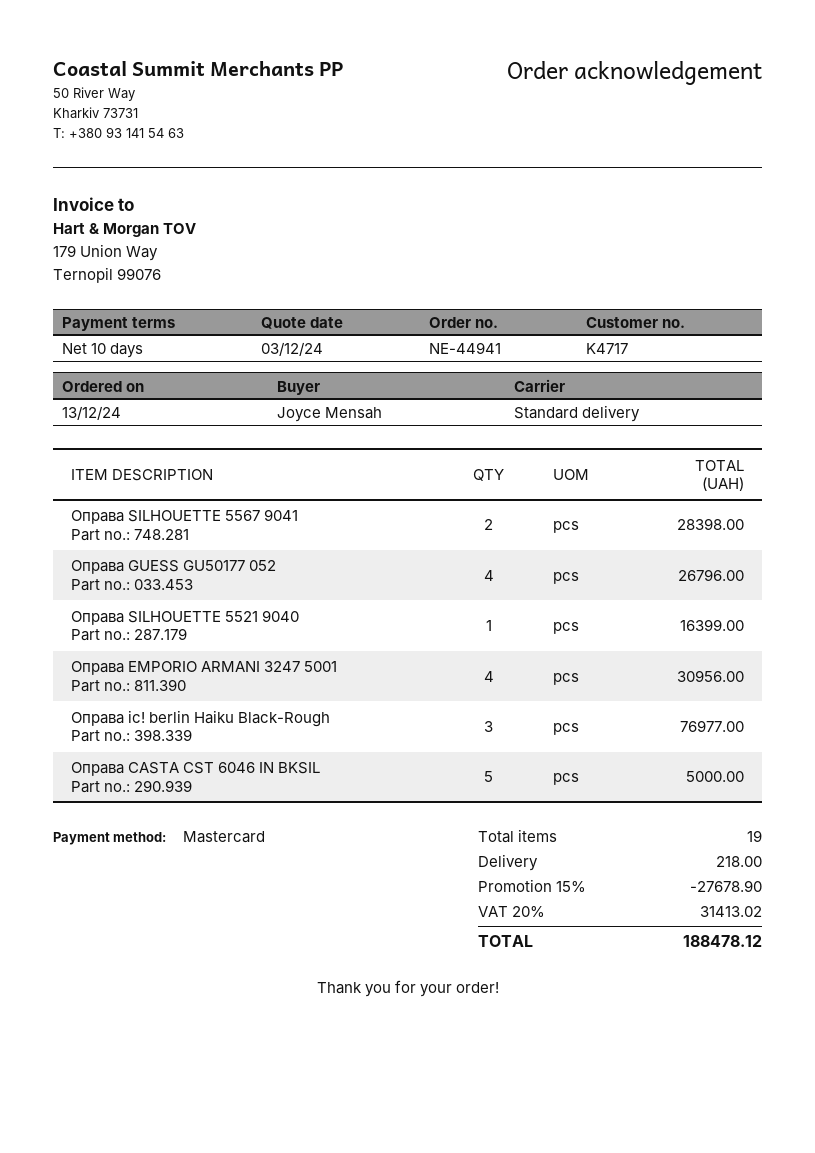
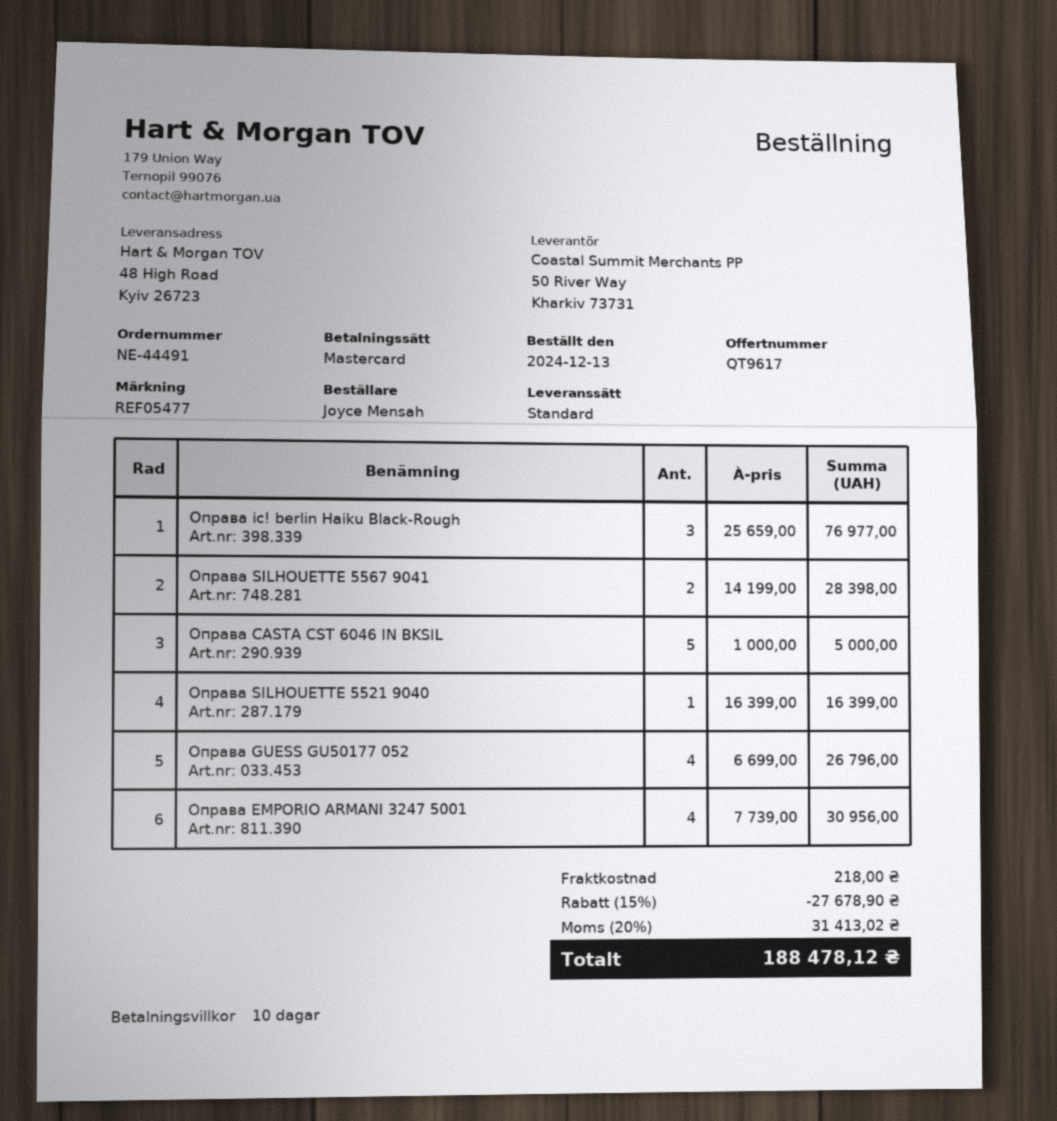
order number: NE-44941 -> NE-44491

